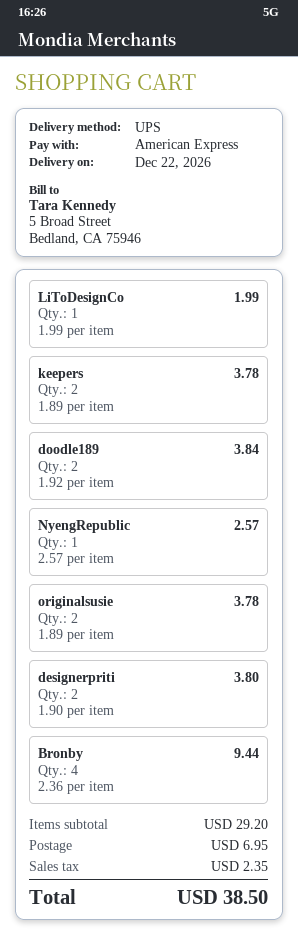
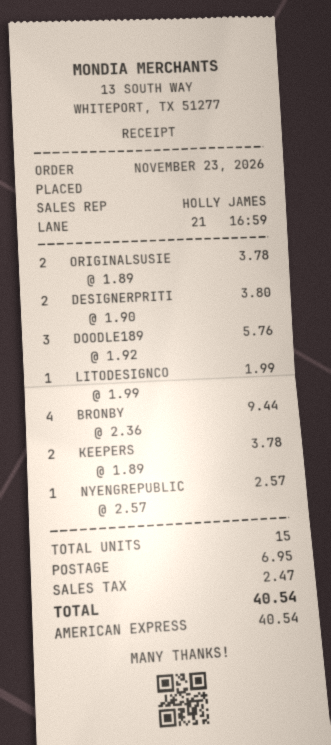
doodle189: 2 x 1.92 = 3.84 -> 3 x 1.92 = 5.76
tax: 2.35 -> 2.47
total: 38.50 -> 40.54

